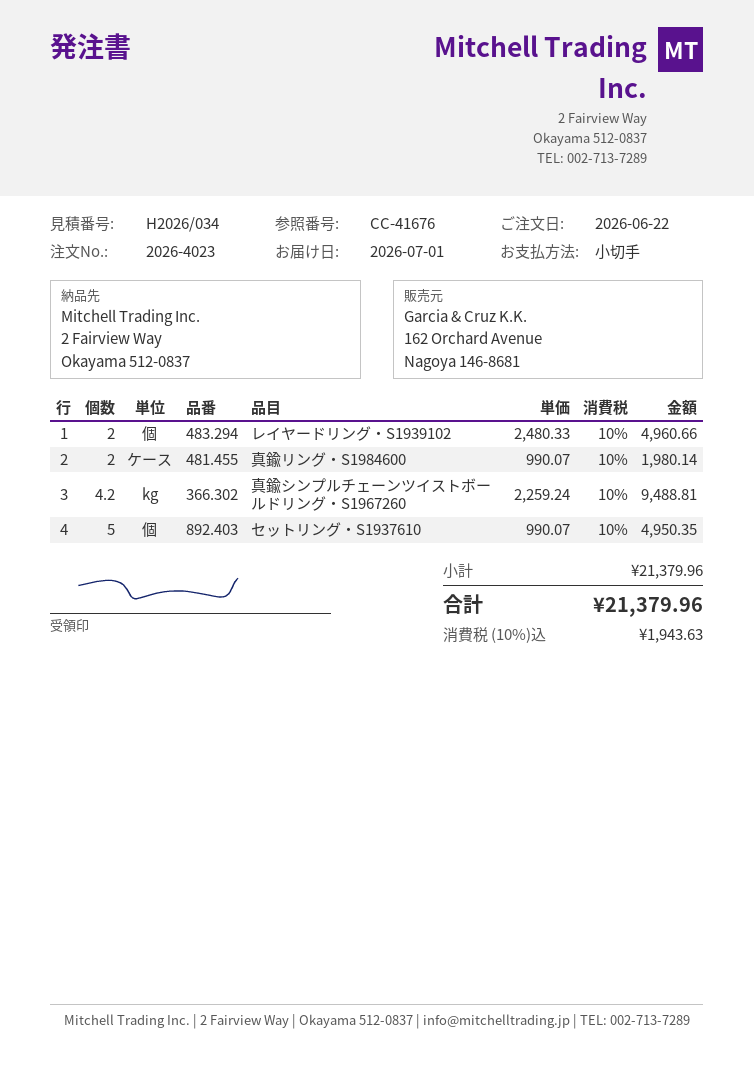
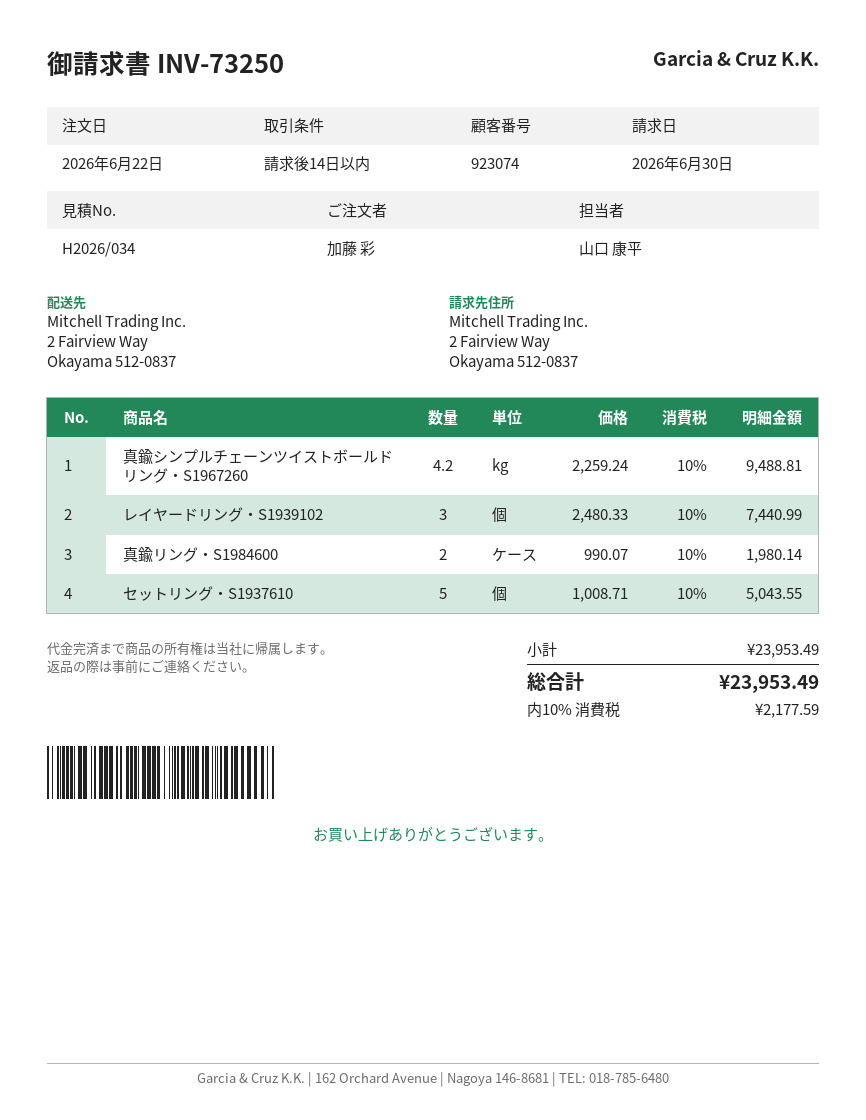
レイヤードリング・S1939102: 2 x 2480.33 = 4960.66 -> 3 x 2480.33 = 7440.99
セットリング・S1937610: 5 x 990.07 = 4950.35 -> 5 x 1008.71 = 5043.55
subtotal: 21379.96 -> 23953.49
tax: 10% = 1943.63 -> 10% = 2177.59
total: 21379.96 -> 23953.49

